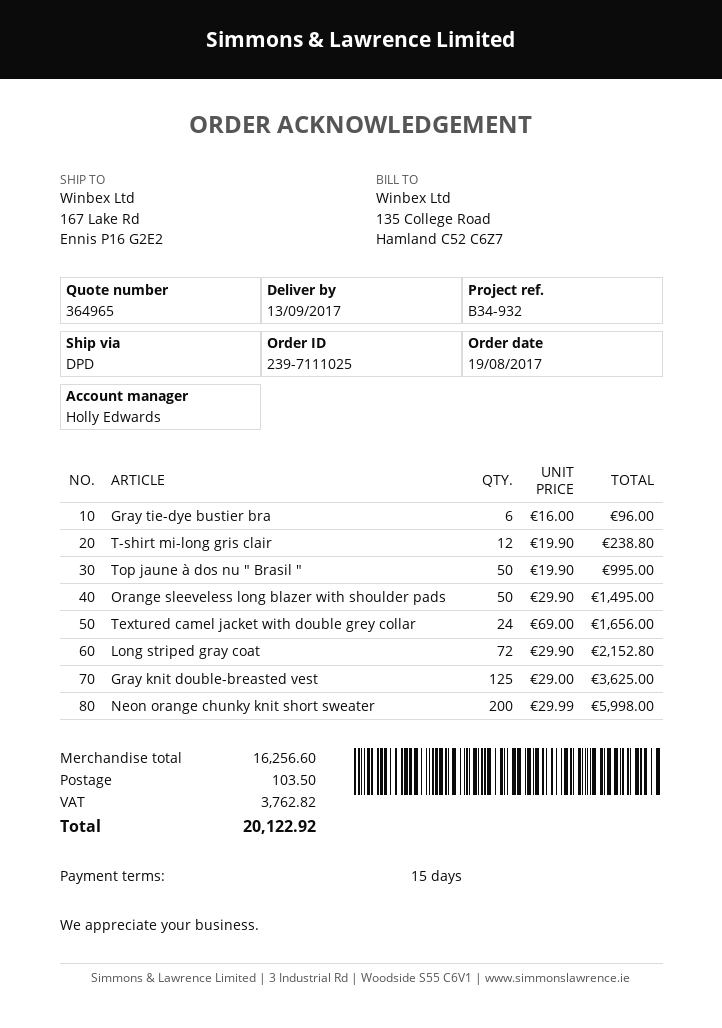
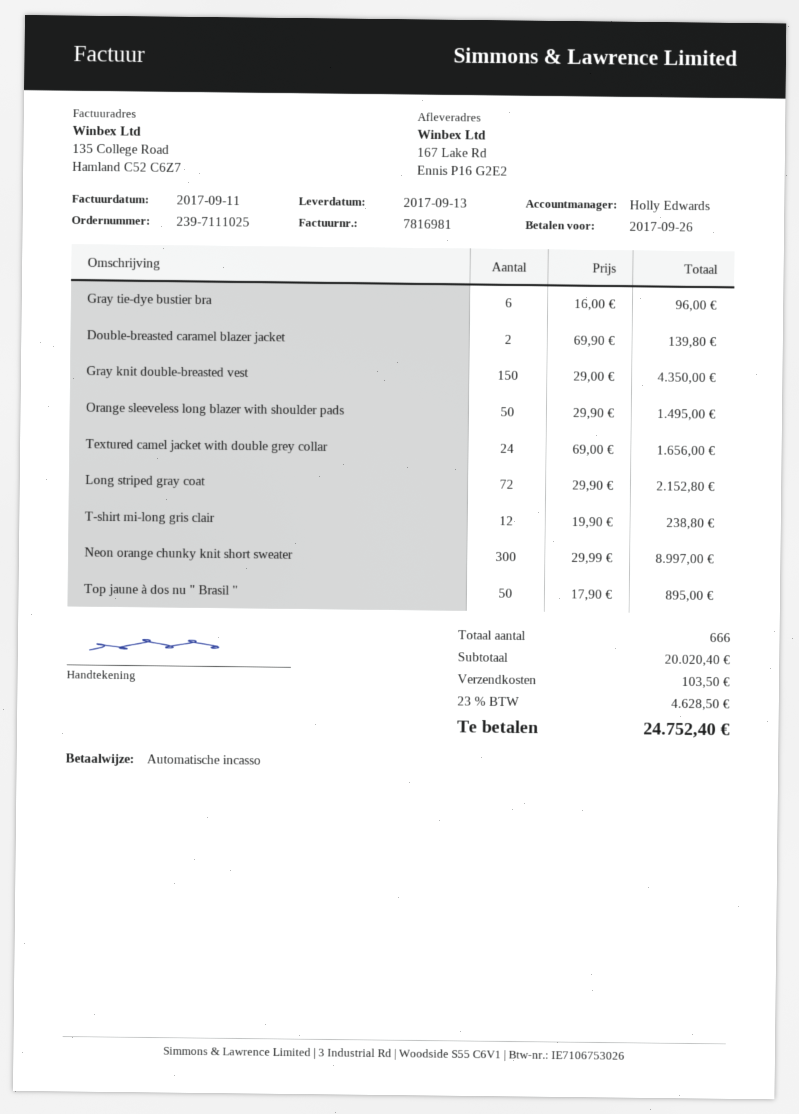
Top jaune à dos nu " Brasil ": 50 x 19.90 = 995.00 -> 50 x 17.90 = 895.00
Gray knit double-breasted vest: 125 x 29.00 = 3625.00 -> 150 x 29.00 = 4350.00
Neon orange chunky knit short sweater: 200 x 29.99 = 5998.00 -> 300 x 29.99 = 8997.00
Double-breasted caramel blazer jacket: none -> 2 x 69.90 = 139.80
subtotal: 16256.60 -> 20020.40
tax: 3762.82 -> 4628.50
total: 20122.92 -> 24752.40

